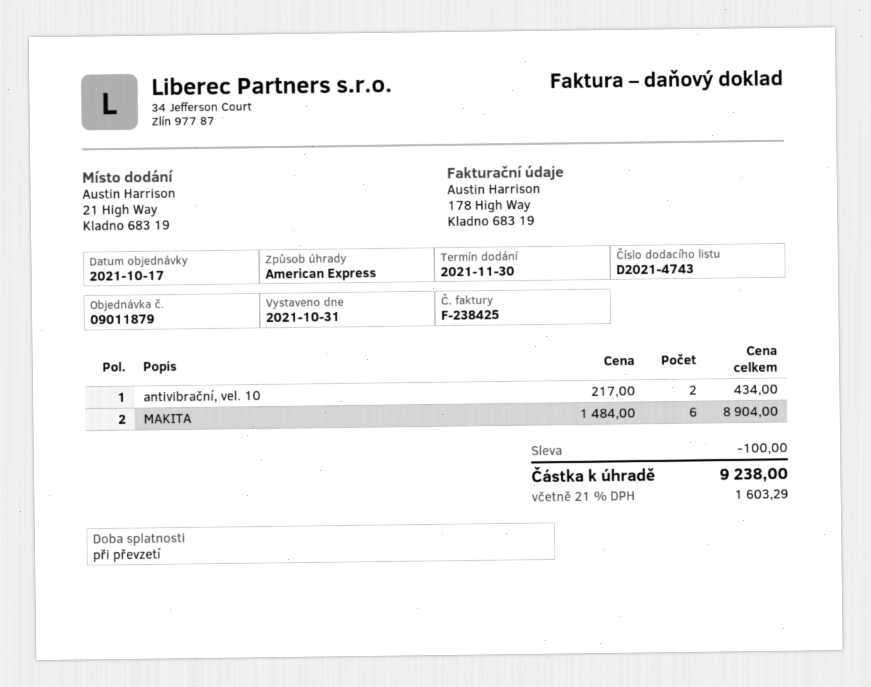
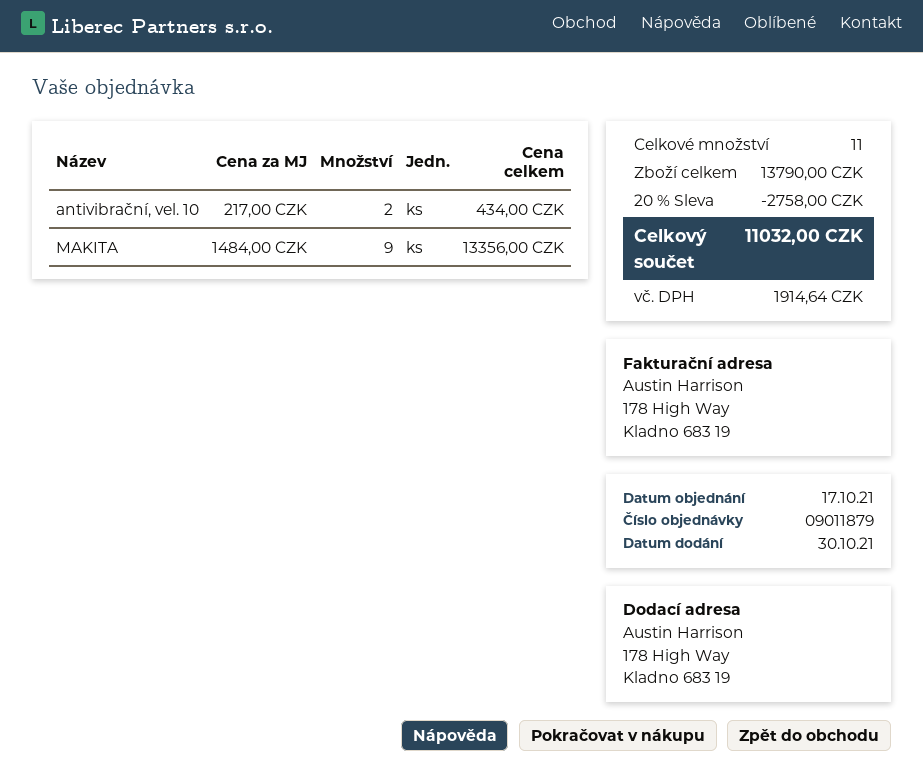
delivery date: 2021-11-30 -> 2021-10-30
ship to: 21 High Way, Kladno 683 19 -> 178 High Way, Kladno 683 19
MAKITA: 6 x 1484.00 = 8904.00 -> 9 x 1484.00 = 13356.00
discount: 100.00 -> 2758.00
tax: 1603.29 -> 1914.64
total: 9238.00 -> 11032.00

